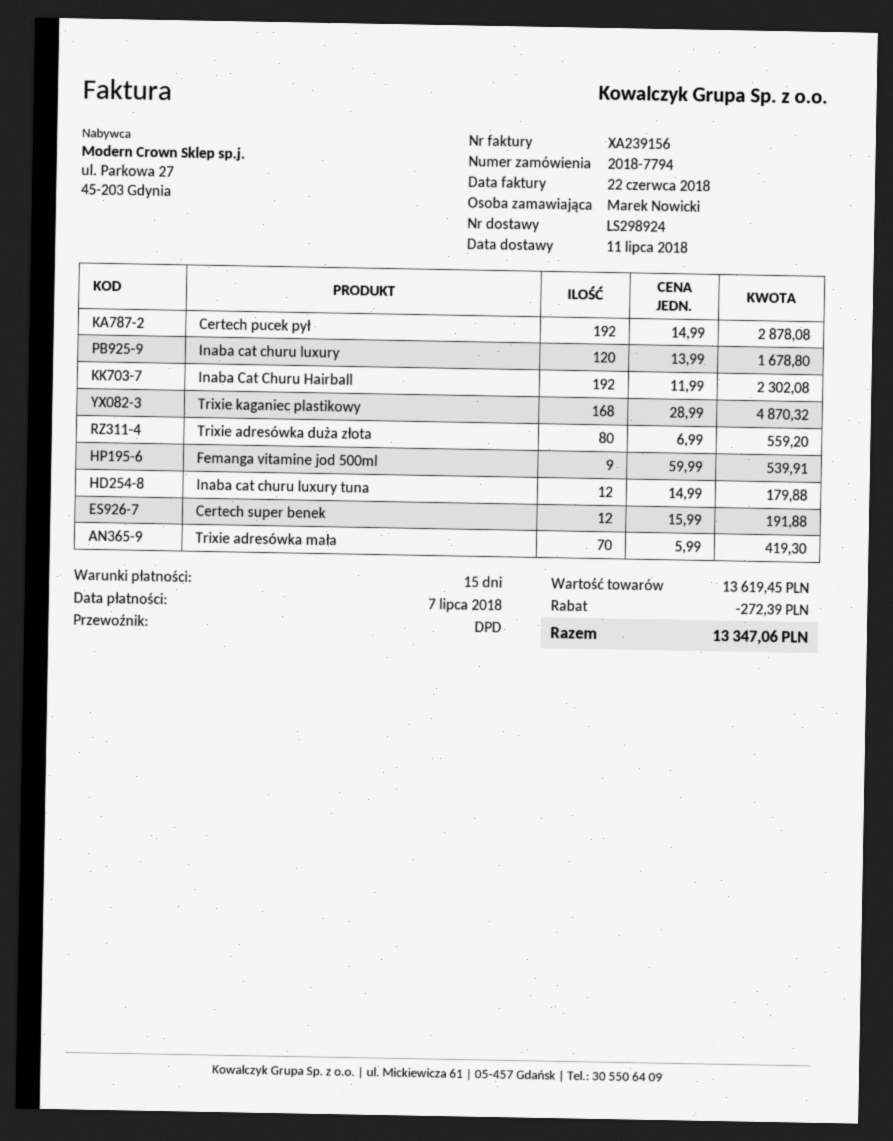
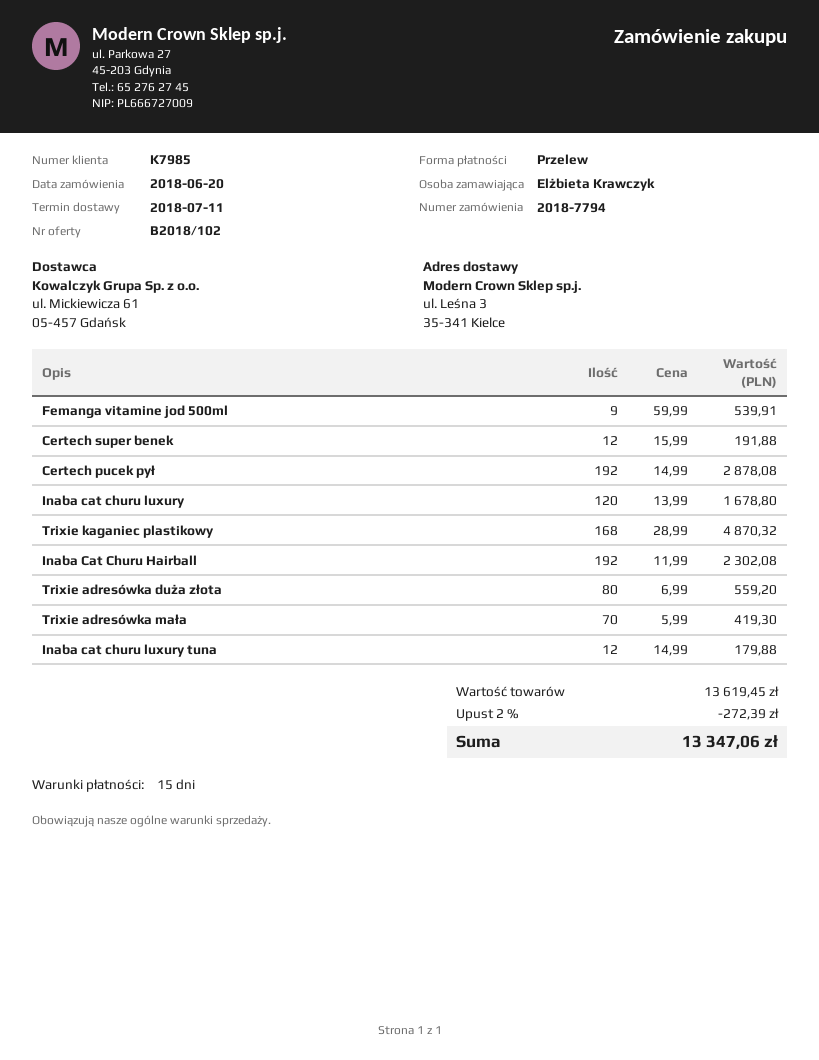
ordered by: Marek Nowicki -> Elżbieta Krawczyk

